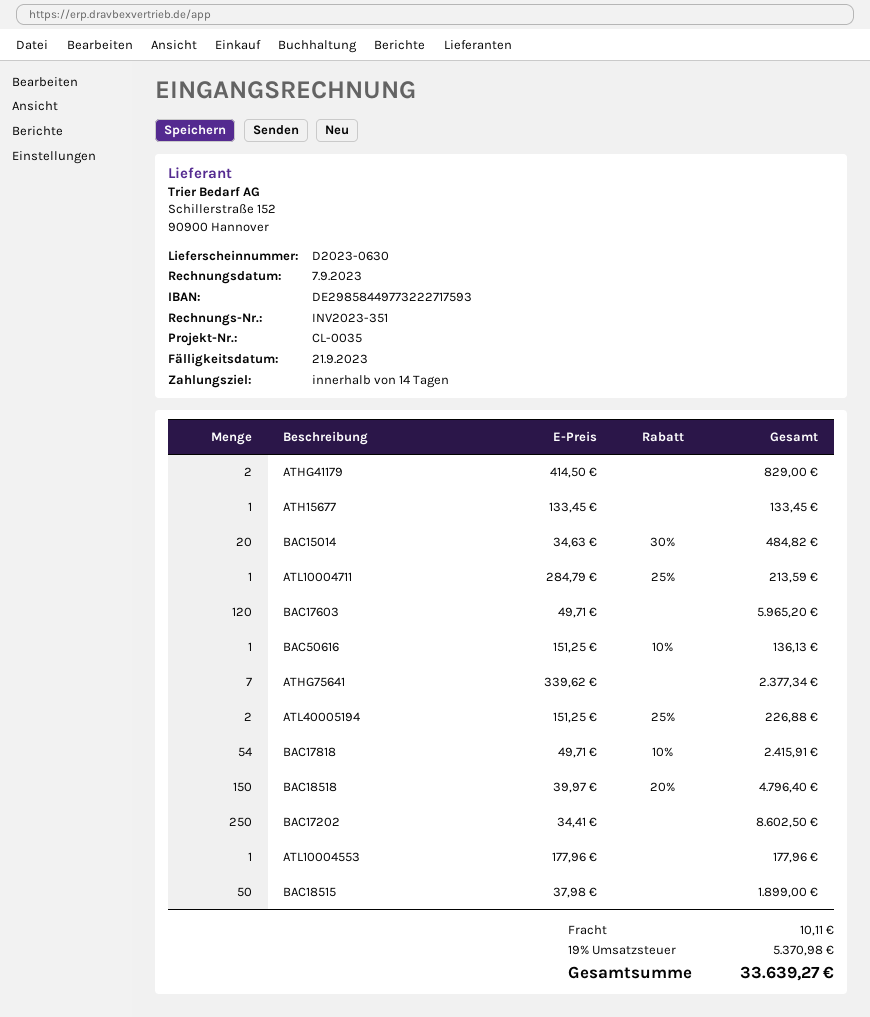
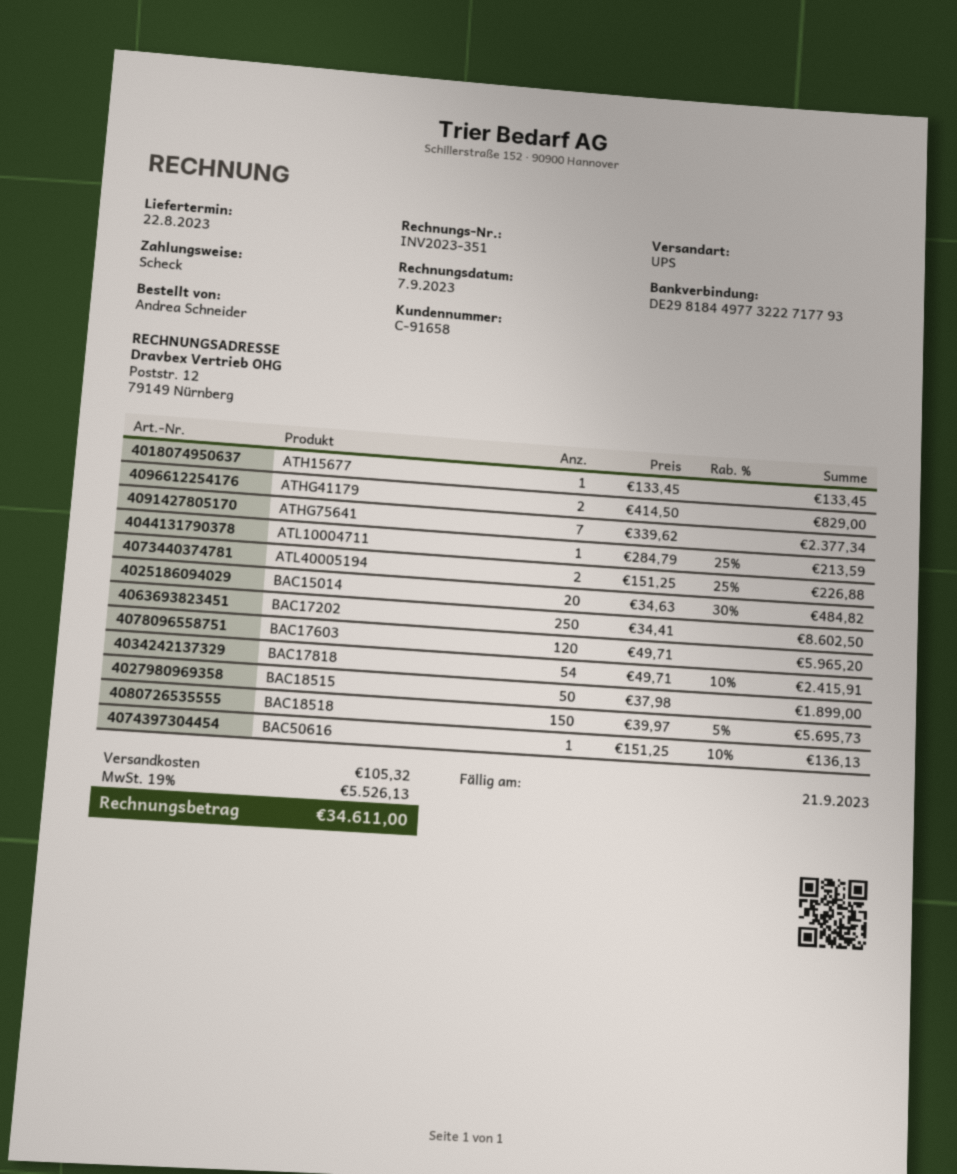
bank account: DE29858449773222717593 -> DE29818449773222717793
BAC18518: 150 x 39.97 - 20% = 4796.40 -> 150 x 39.97 - 5% = 5695.73
ATL10004553: 1 x 177.96 = 177.96 -> none
shipping: 10.11 -> 105.32
tax: 19% = 5370.98 -> 19% = 5526.13
total: 33639.27 -> 34611.00

